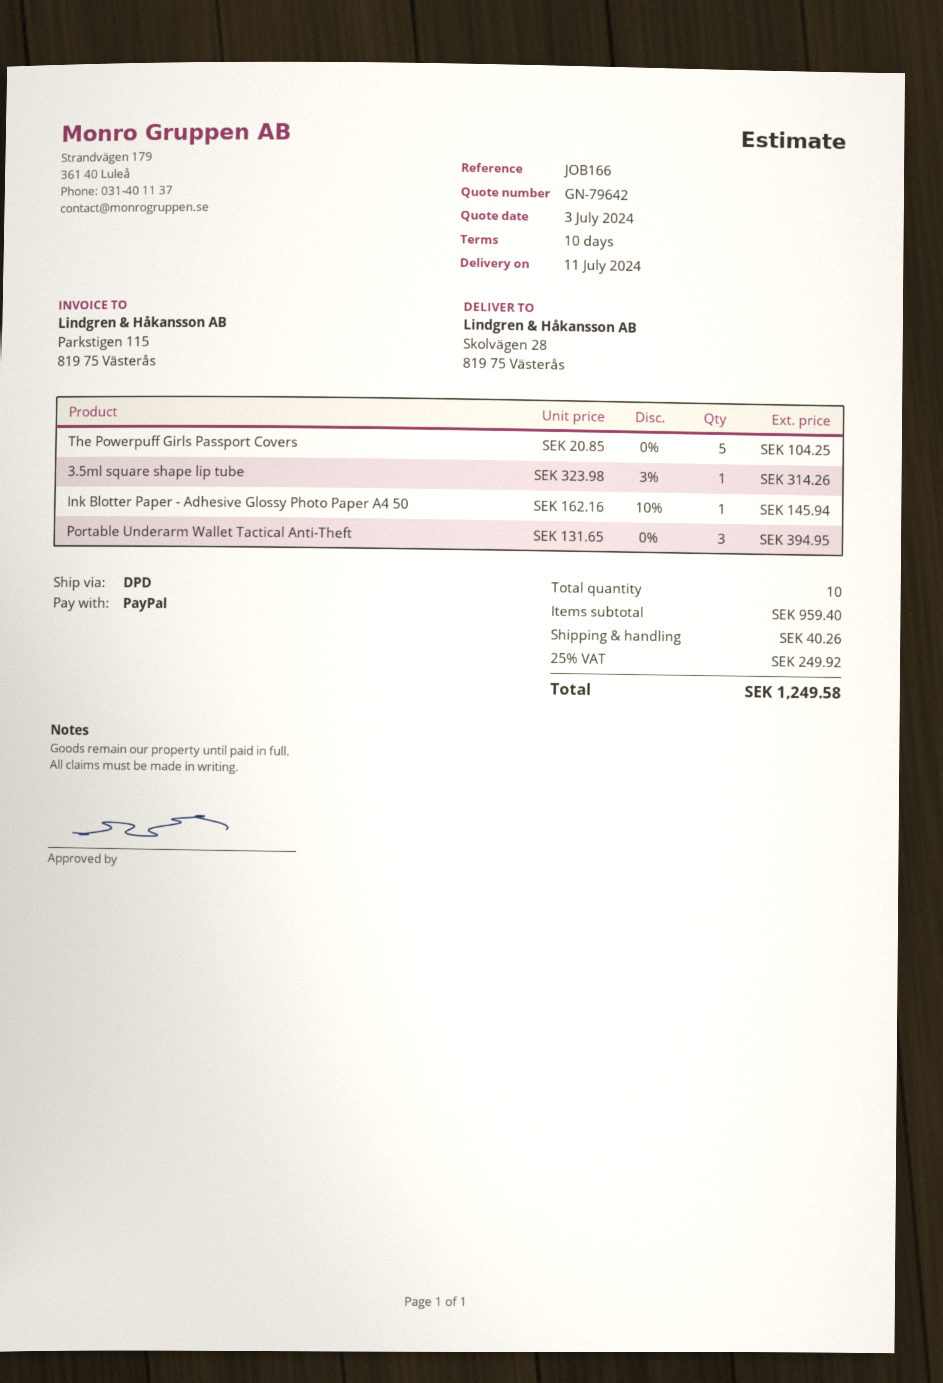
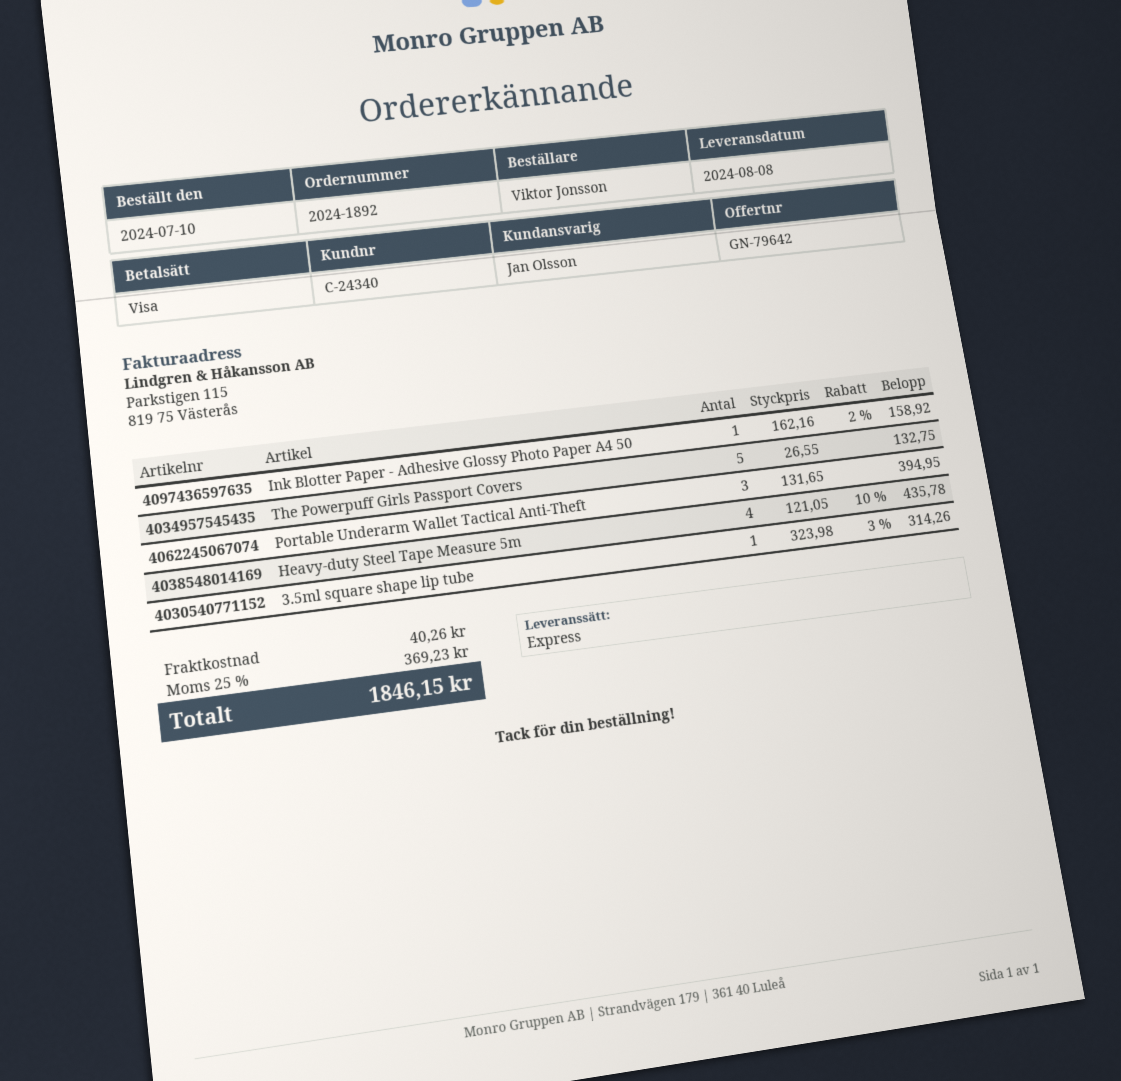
delivery date: 2024-07-11 -> 2024-08-08
payment method: PayPal -> Visa
shipping method: DPD -> express
The Powerpuff Girls Passport Covers: 5 x 20.85 = 104.25 -> 5 x 26.55 = 132.75
Ink Blotter Paper - Adhesive Glossy Photo Paper A4 50: 1 x 162.16 - 10% = 145.94 -> 1 x 162.16 - 2% = 158.92
Heavy-duty Steel Tape Measure 5m: none -> 4 x 121.05 - 10% = 435.78
tax: 25% = 249.92 -> 25% = 369.23
total: 1249.58 -> 1846.15

